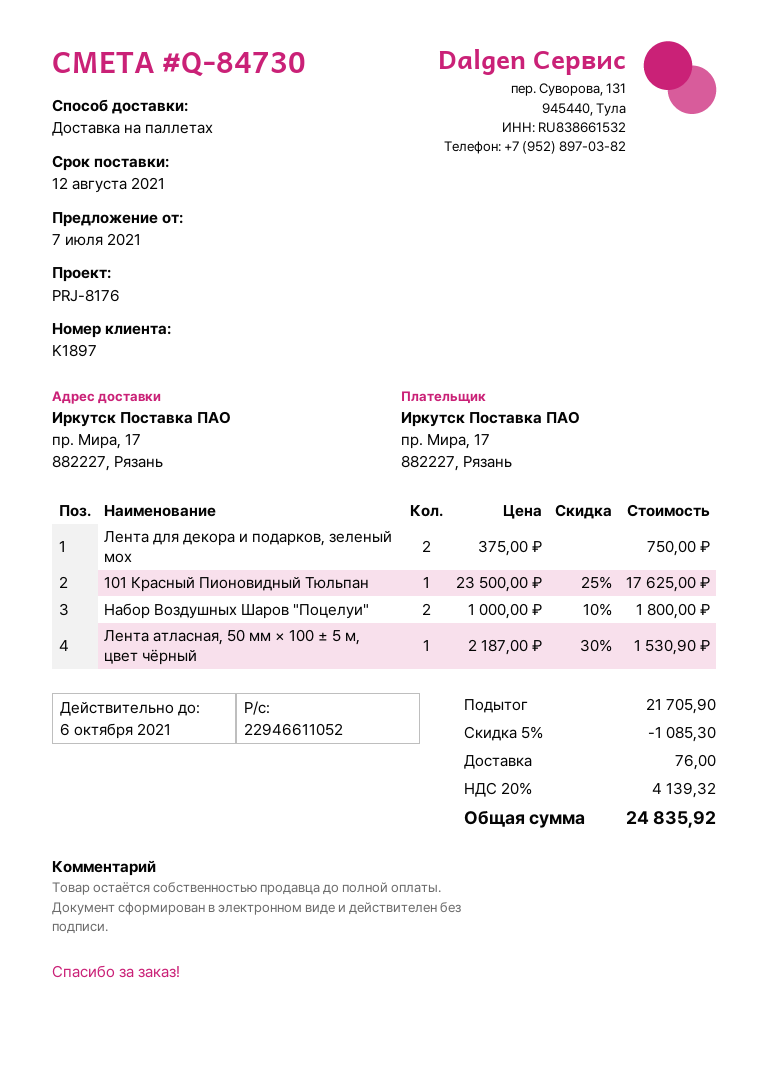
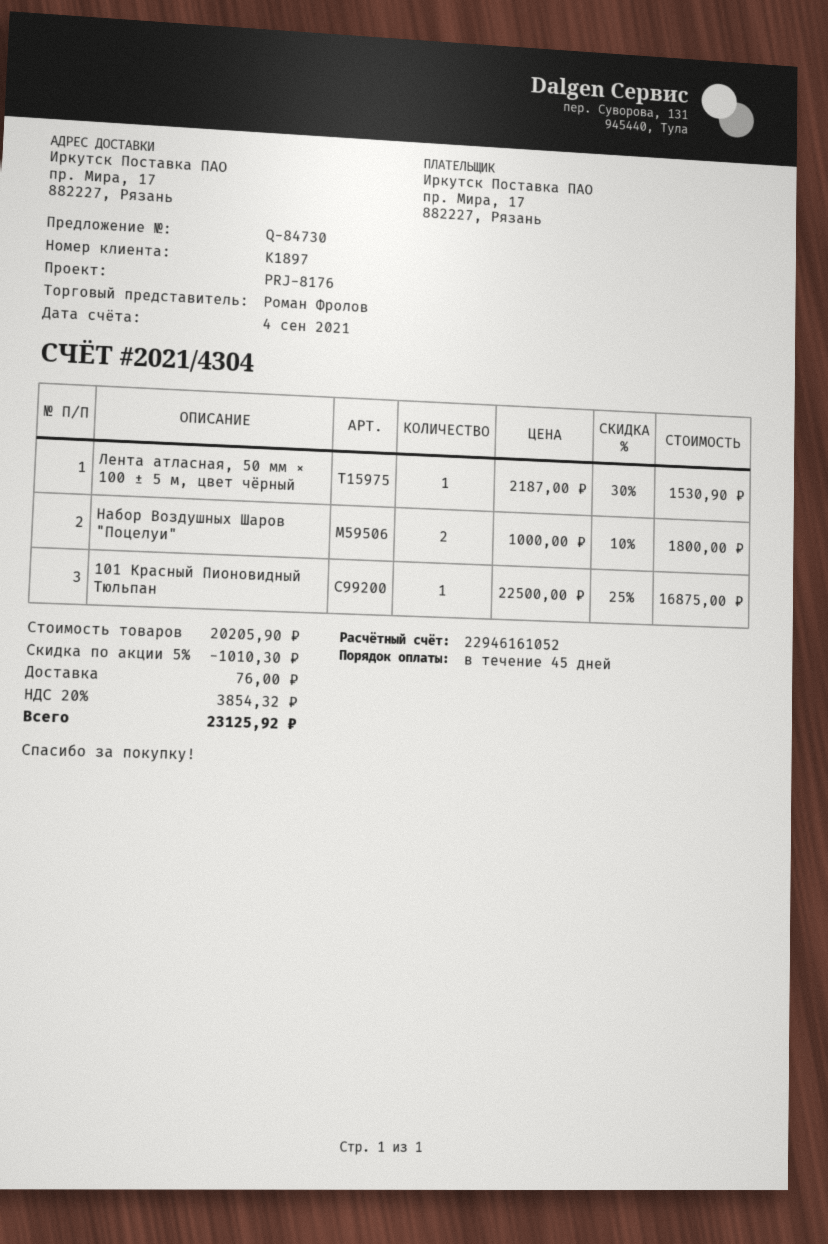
bank account: 22946611052 -> 22946161052
Лента для декора и подарков, зеленый мох: 2 x 375.00 = 750.00 -> none
101 Красный Пионовидный Тюльпан: 1 x 23500.00 - 25% = 17625.00 -> 1 x 22500.00 - 25% = 16875.00
subtotal: 21705.90 -> 20205.90
discount: 5% = 1085.30 -> 5% = 1010.30
tax: 20% = 4139.32 -> 20% = 3854.32
total: 24835.92 -> 23125.92

